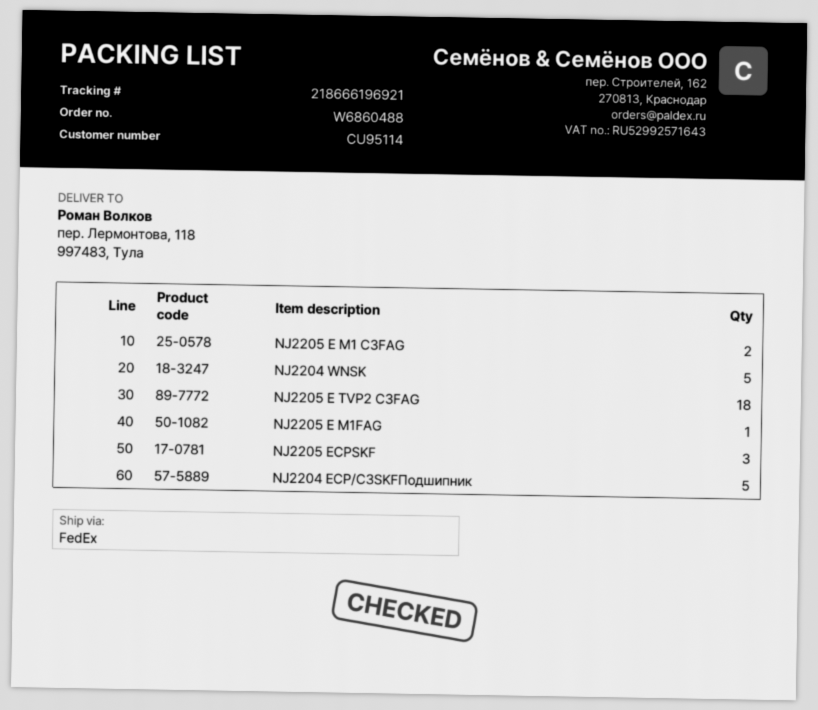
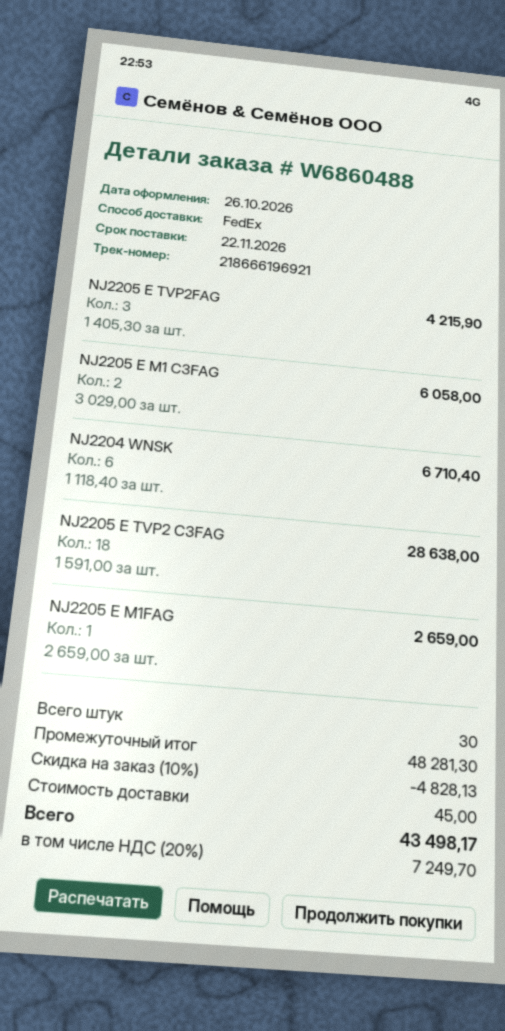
NJ2204 WNSK: 5 -> 6
NJ2205 ECPSKF: 3 -> none
NJ2204 ECP/C3SKFПодшипник: 5 -> none
NJ2205 E TVP2FAG: none -> 3

